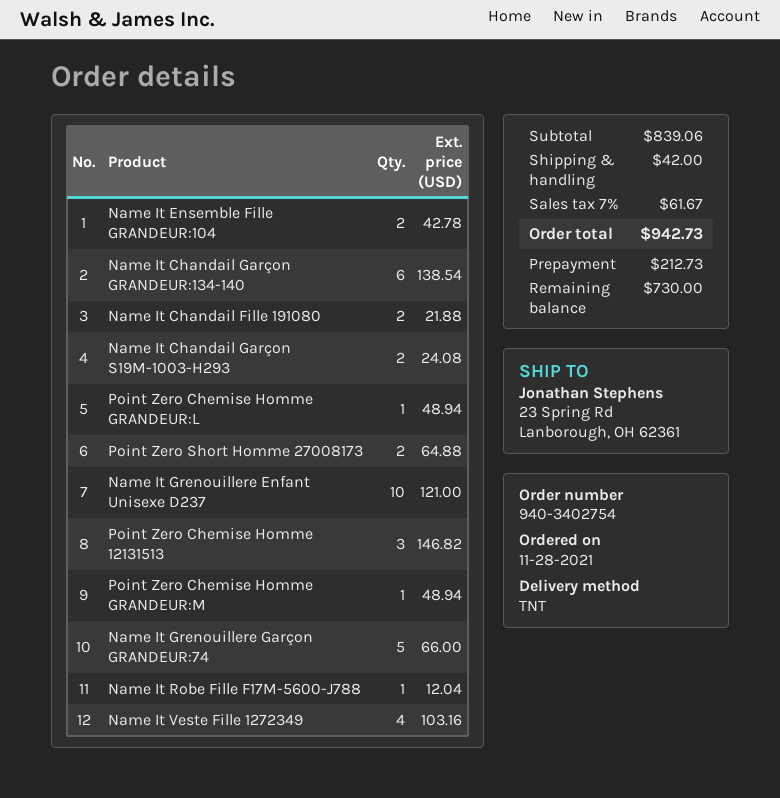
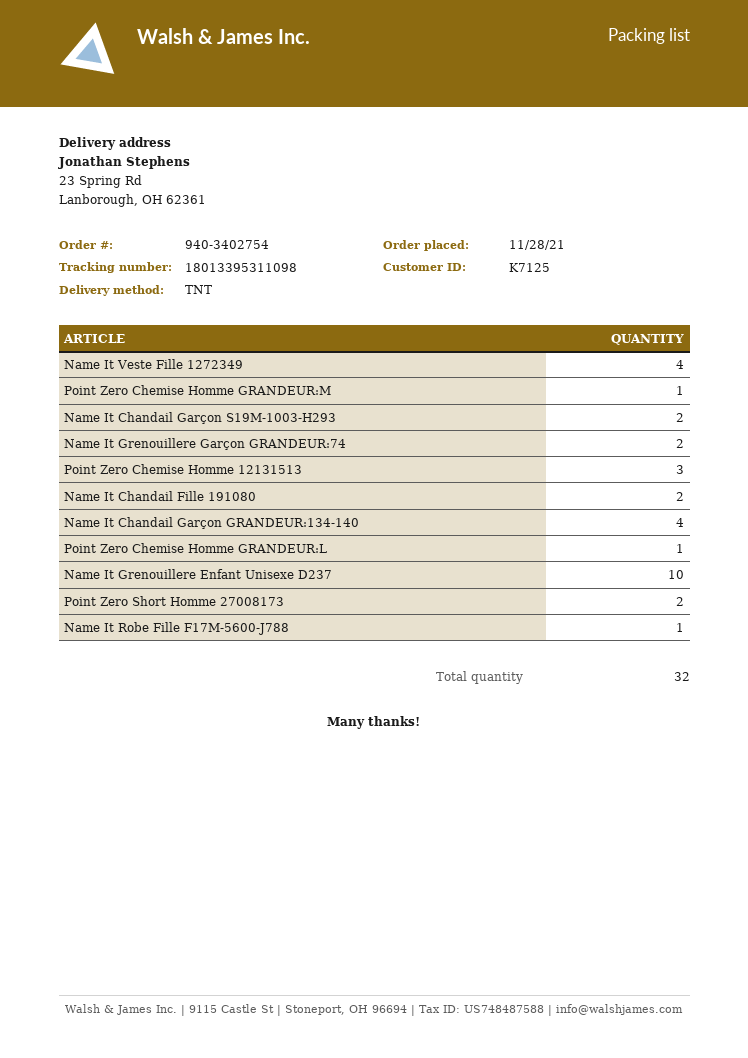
Name It Ensemble Fille GRANDEUR:104: 2 -> none
Name It Chandail Garçon GRANDEUR:134-140: 6 -> 4
Name It Grenouillere Garçon GRANDEUR:74: 5 -> 2

